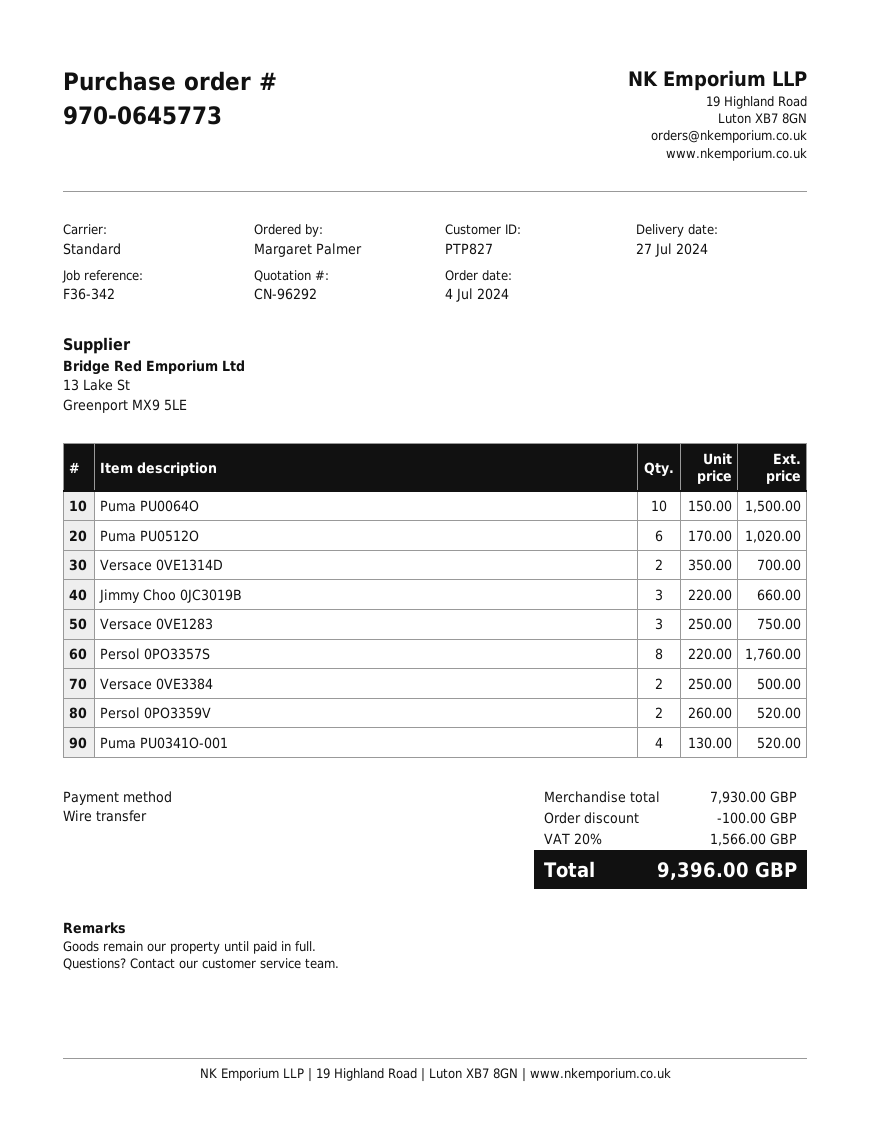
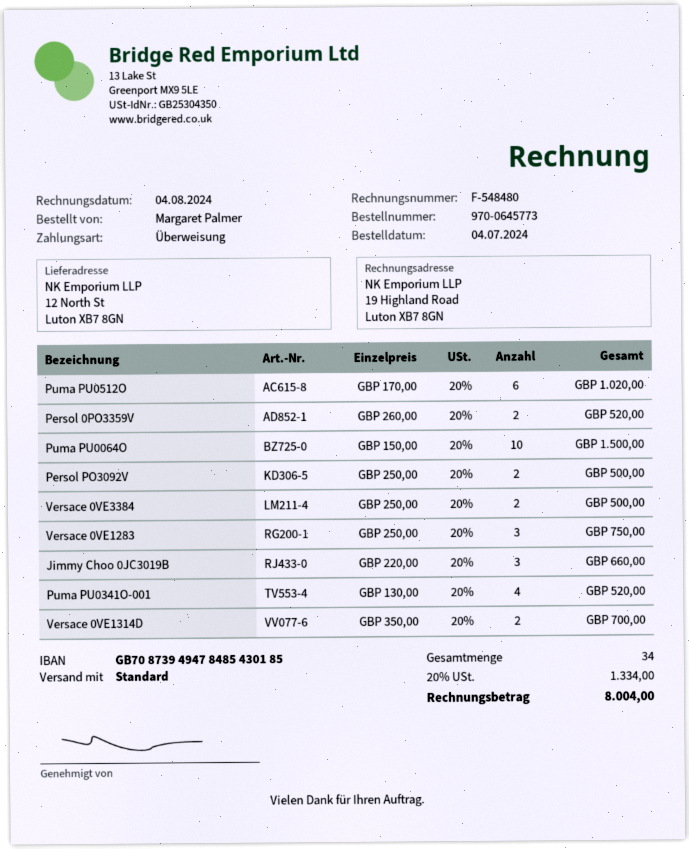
Persol 0PO3357S: 8 x 220.00 = 1760.00 -> none
Persol PO3092V: none -> 2 x 250.00 = 500.00
discount: 100.00 -> none
tax: 20% = 1566.00 -> 20% = 1334.00
total: 9396.00 -> 8004.00

